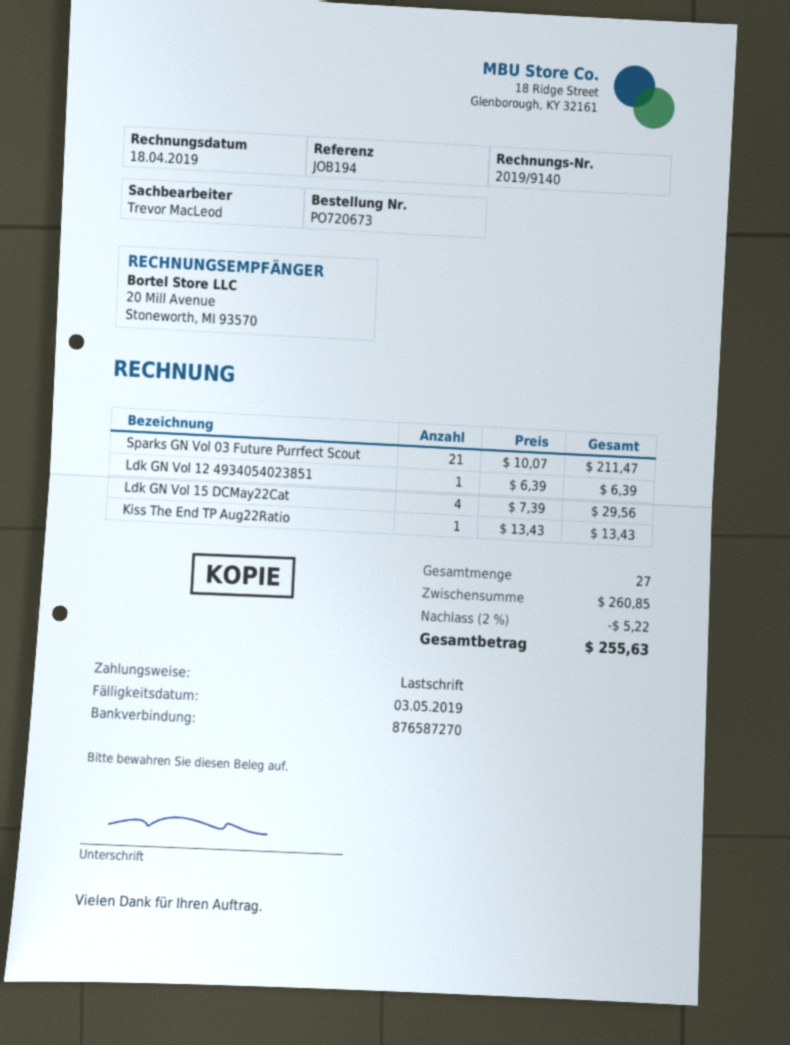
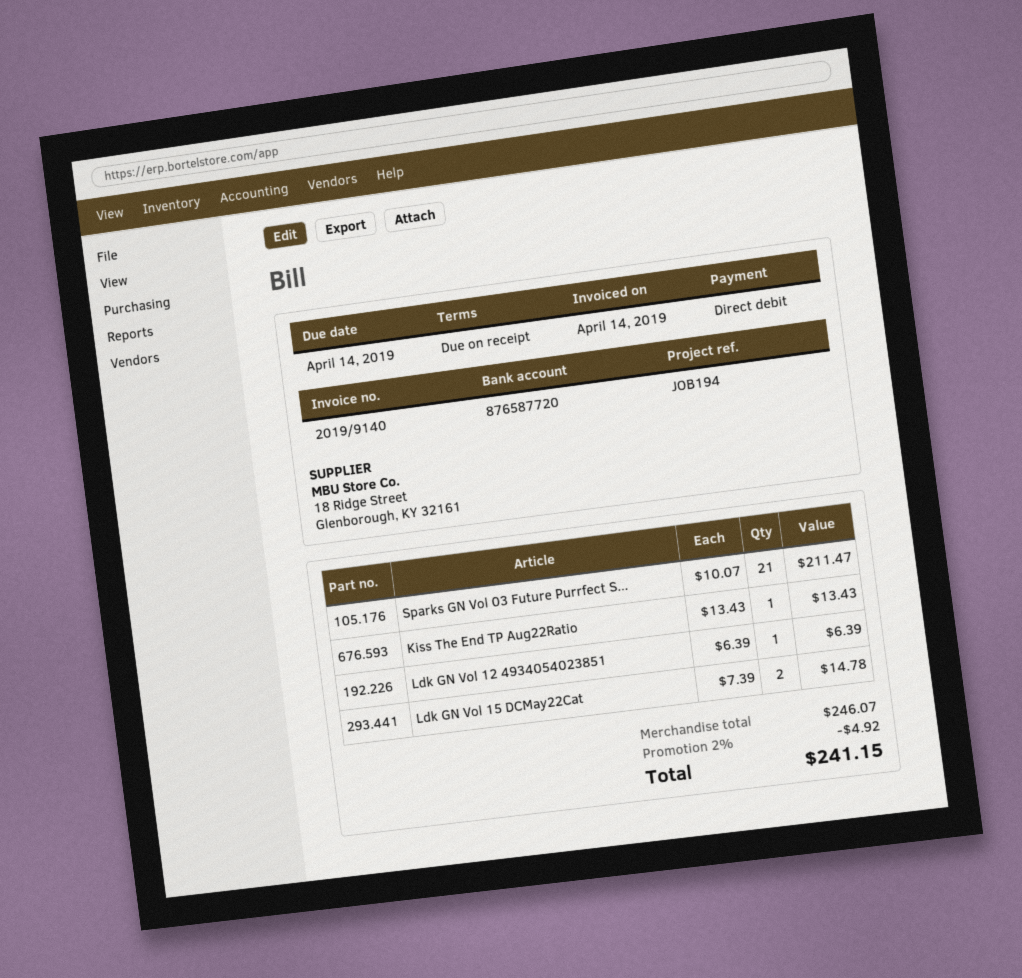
invoice date: 2019-04-18 -> 2019-04-14
due date: 2019-05-03 -> 2019-04-14
bank account: 876587270 -> 876587720
Ldk GN Vol 15 DCMay22Cat: 4 x 7.39 = 29.56 -> 2 x 7.39 = 14.78
subtotal: 260.85 -> 246.07
discount: 2% = 5.22 -> 2% = 4.92
total: 255.63 -> 241.15

